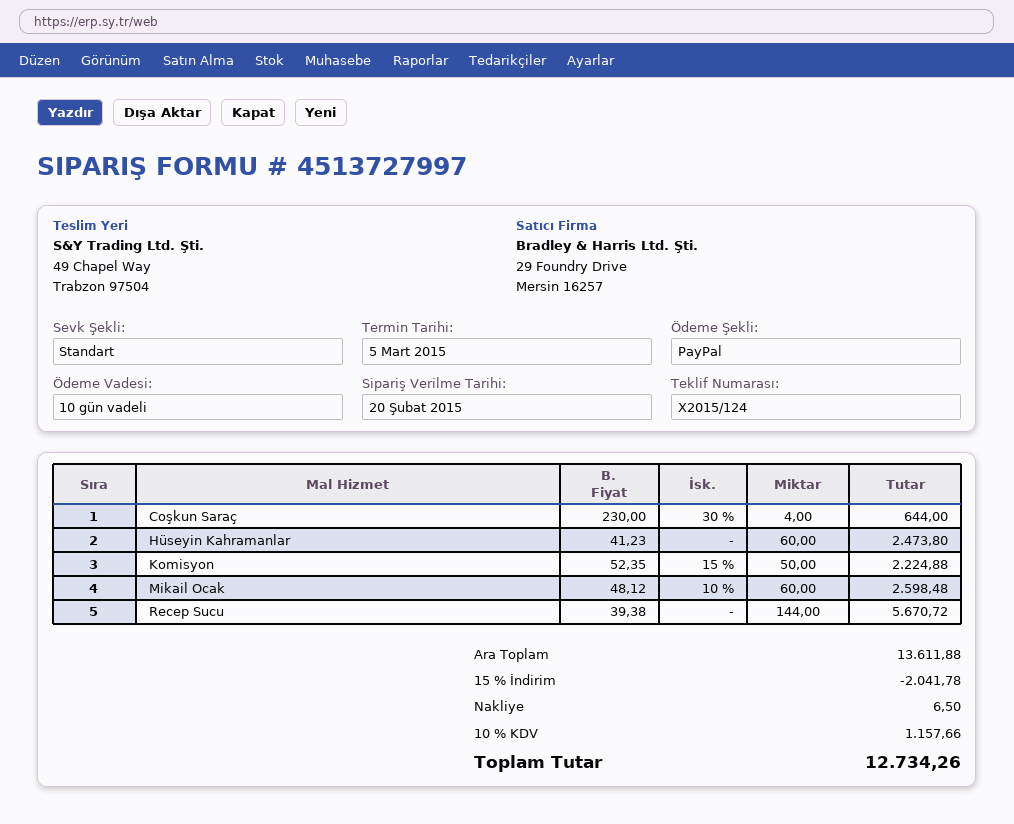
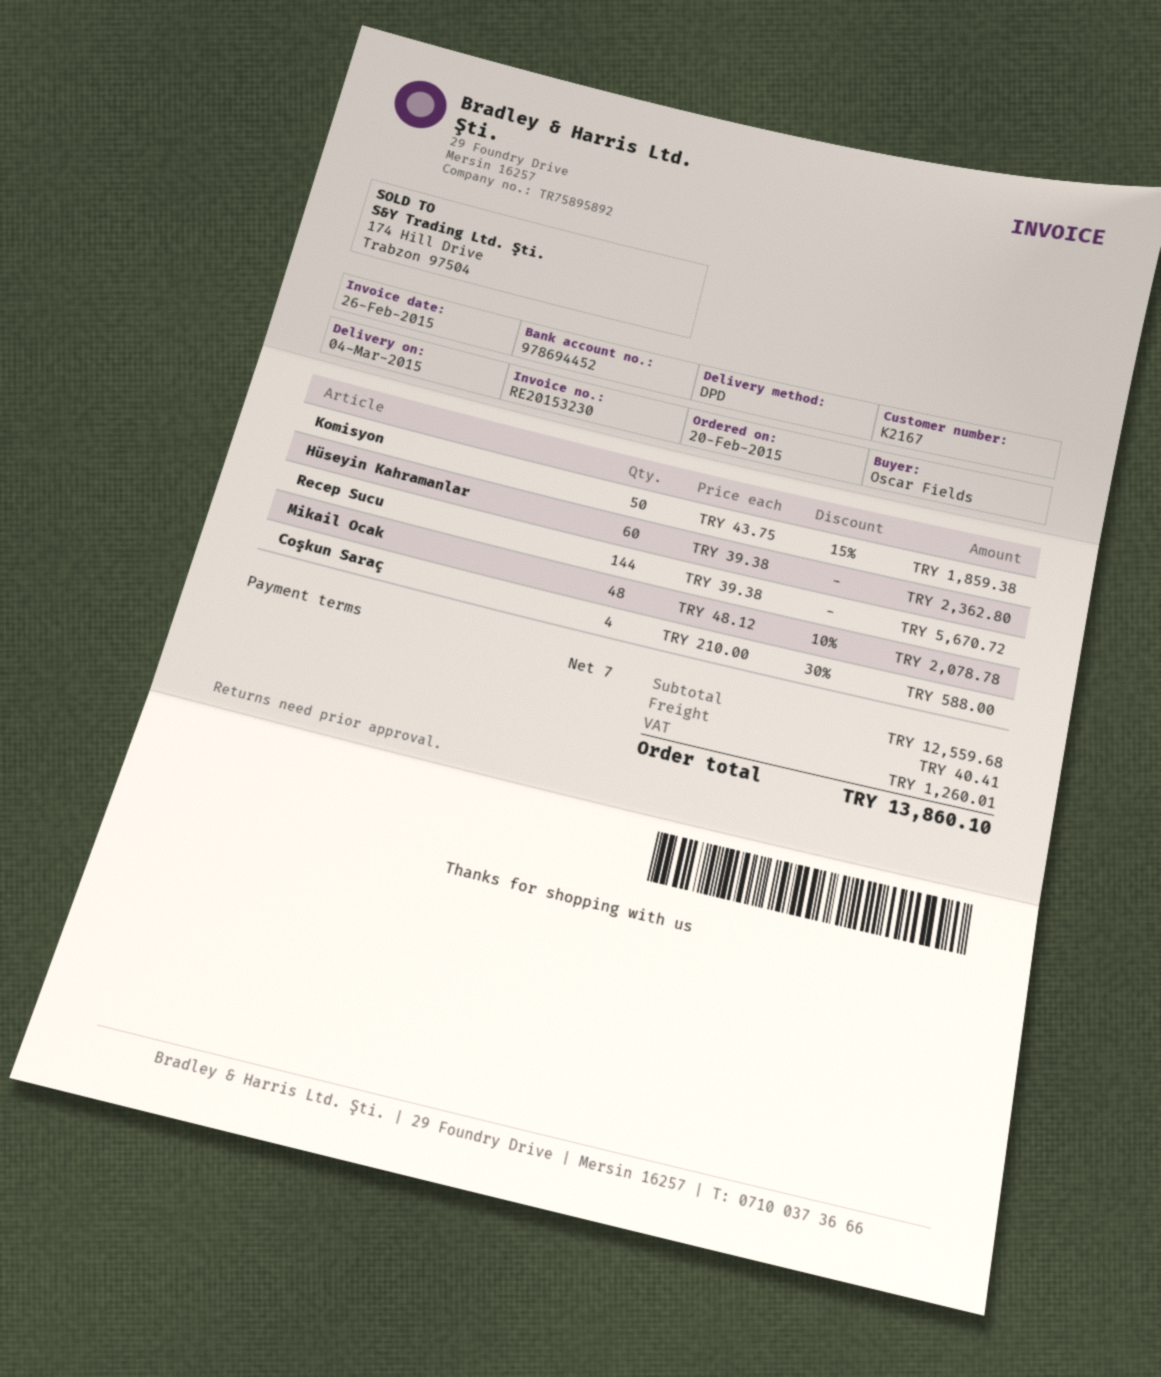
delivery date: 2015-03-05 -> 2015-03-04
payment terms: 10 days -> 7 days
shipping method: standard -> DPD
Coşkun Saraç: 4 x 230.00 - 30% = 644.00 -> 4 x 210.00 - 30% = 588.00
Hüseyin Kahramanlar: 60 x 41.23 = 2473.80 -> 60 x 39.38 = 2362.80
Komisyon: 50 x 52.35 - 15% = 2224.88 -> 50 x 43.75 - 15% = 1859.38
Mikail Ocak: 60 x 48.12 - 10% = 2598.48 -> 48 x 48.12 - 10% = 2078.78
subtotal: 13611.88 -> 12559.68
discount: 15% = 2041.78 -> none
shipping: 6.50 -> 40.41
tax: 1157.66 -> 1260.01
total: 12734.26 -> 13860.10

